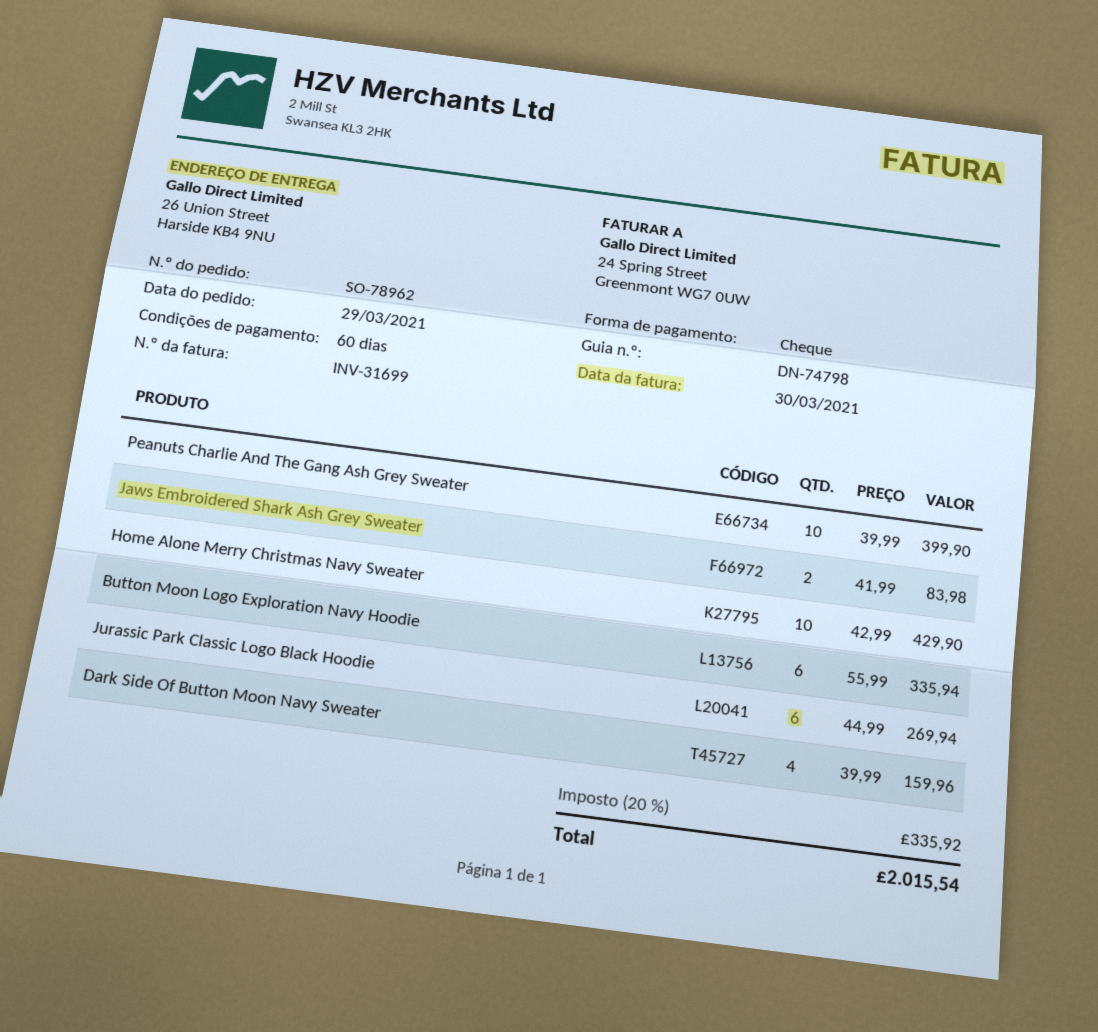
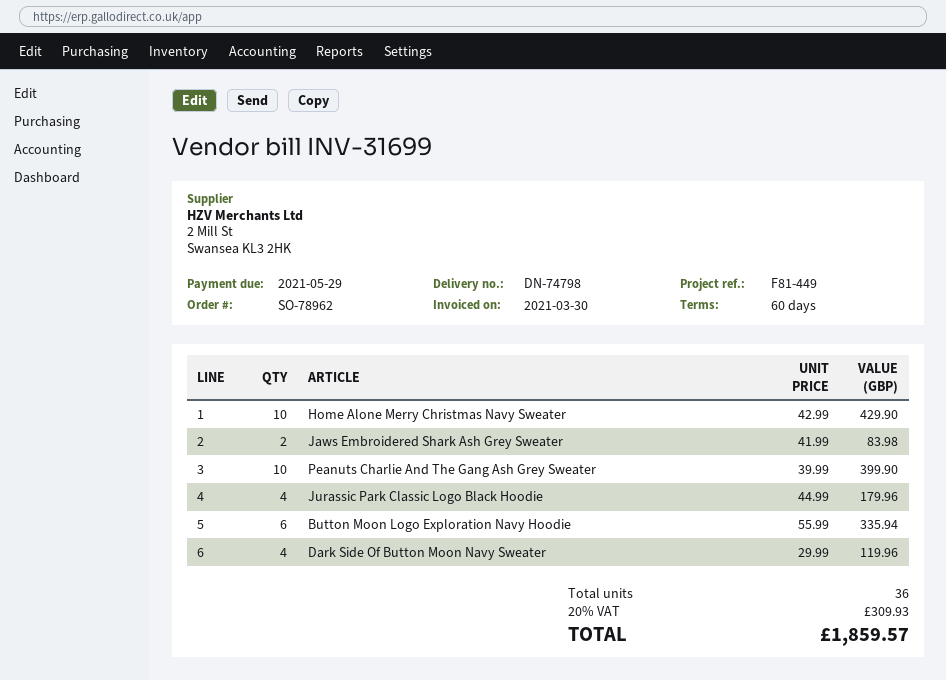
Jurassic Park Classic Logo Black Hoodie: 6 x 44.99 = 269.94 -> 4 x 44.99 = 179.96
Dark Side Of Button Moon Navy Sweater: 4 x 39.99 = 159.96 -> 4 x 29.99 = 119.96
tax: 20% = 335.92 -> 20% = 309.93
total: 2015.54 -> 1859.57

